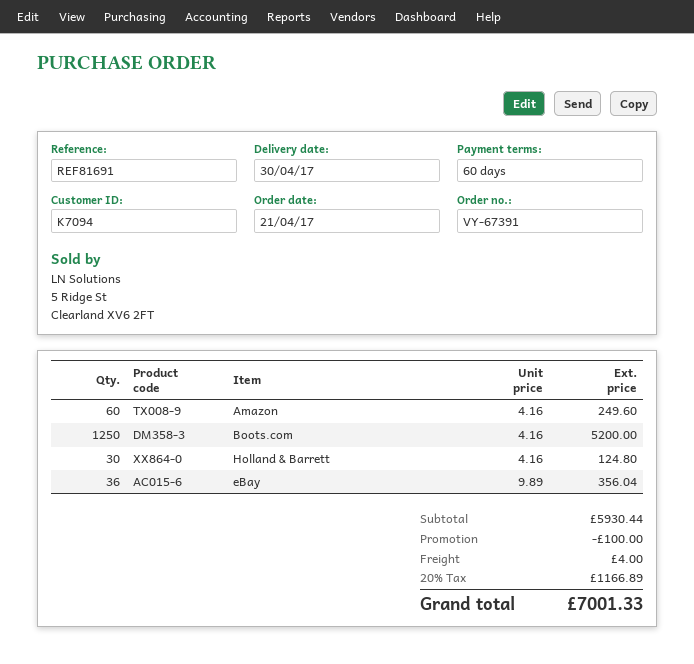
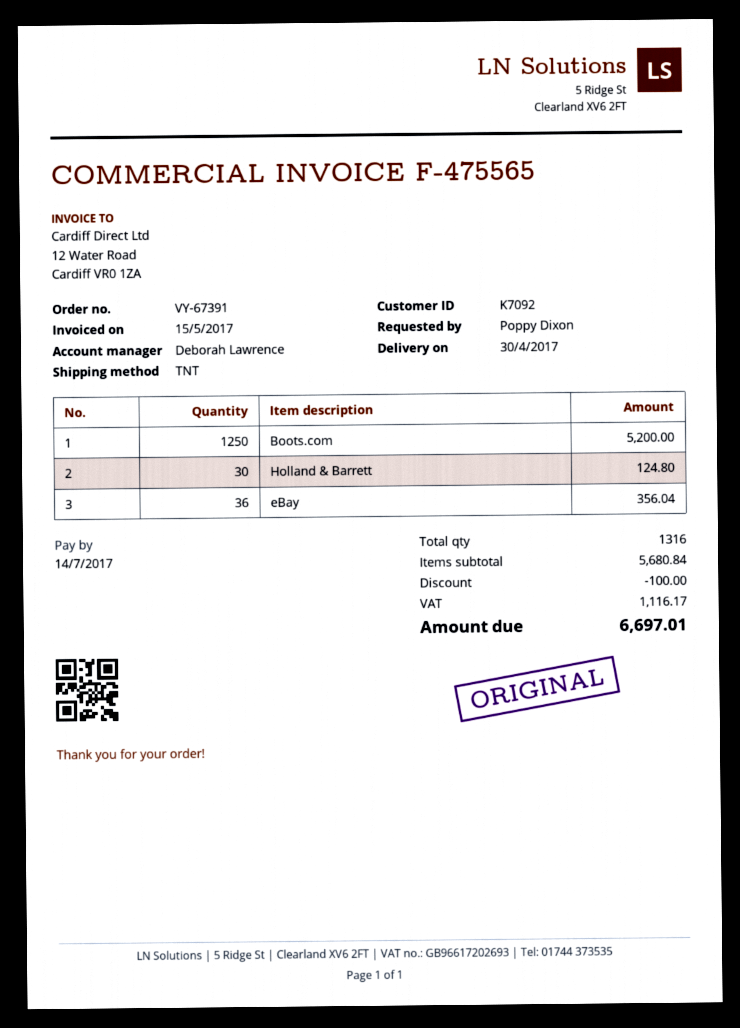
customer number: K7094 -> K7092
Amazon: 60 for 249.60 -> none
subtotal: 5930.44 -> 5680.84
shipping: 4.00 -> none
tax: 1166.89 -> 1116.17
total: 7001.33 -> 6697.01

